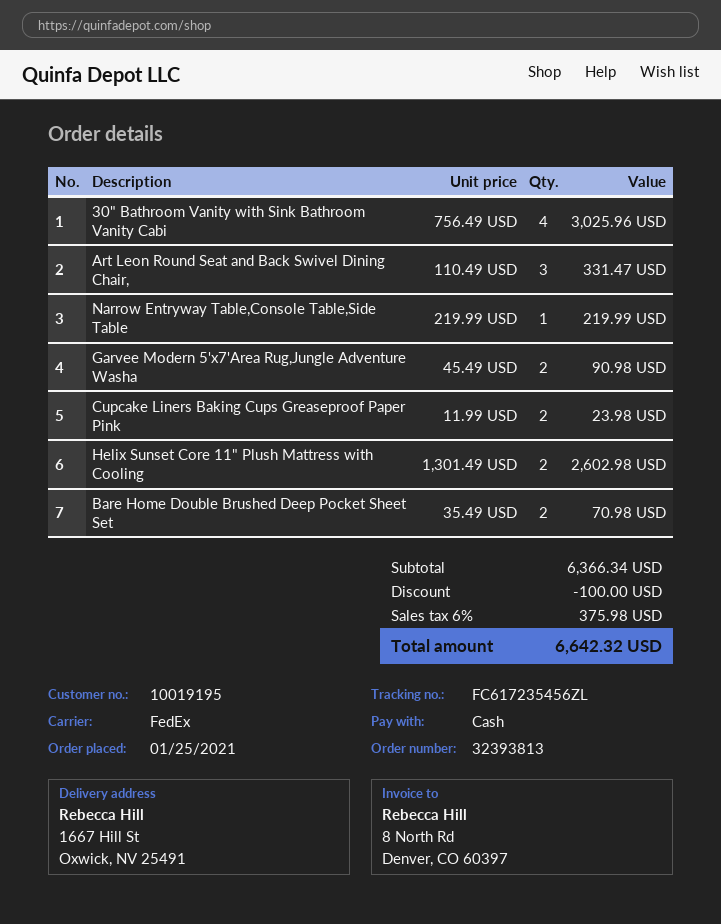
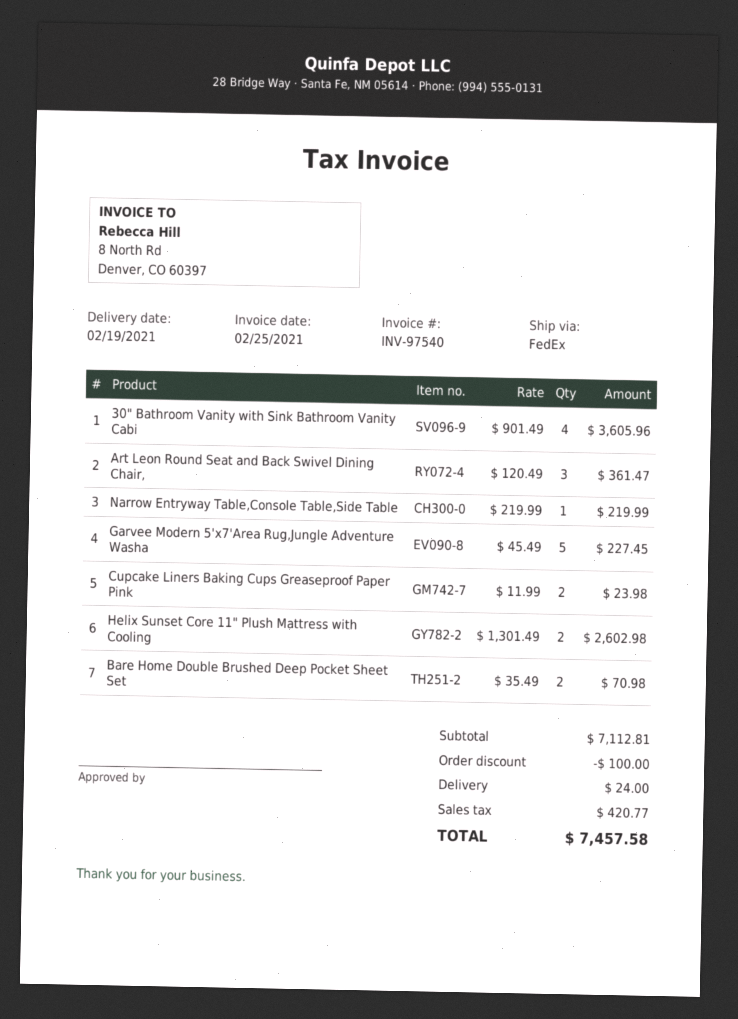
30" Bathroom Vanity with Sink Bathroom Vanity Cabi: 4 x 756.49 = 3025.96 -> 4 x 901.49 = 3605.96
Art Leon Round Seat and Back Swivel Dining Chair,: 3 x 110.49 = 331.47 -> 3 x 120.49 = 361.47
Garvee Modern 5'x7'Area Rug,Jungle Adventure Washa: 2 x 45.49 = 90.98 -> 5 x 45.49 = 227.45
subtotal: 6366.34 -> 7112.81
shipping: none -> 24.00
tax: 375.98 -> 420.77
total: 6642.32 -> 7457.58

